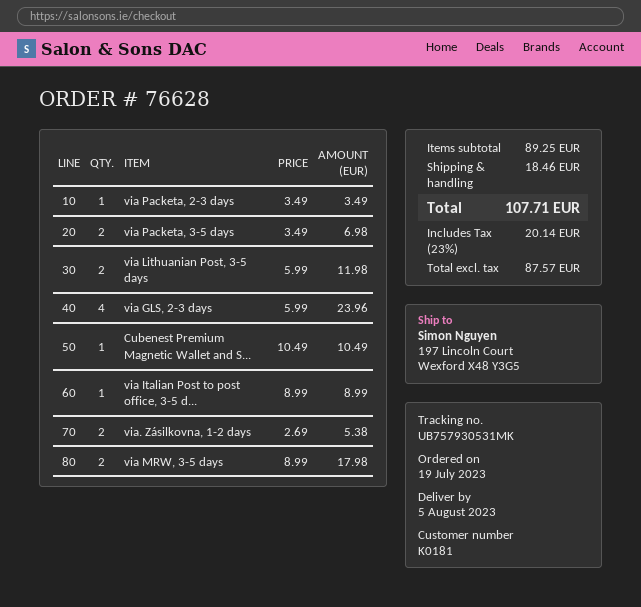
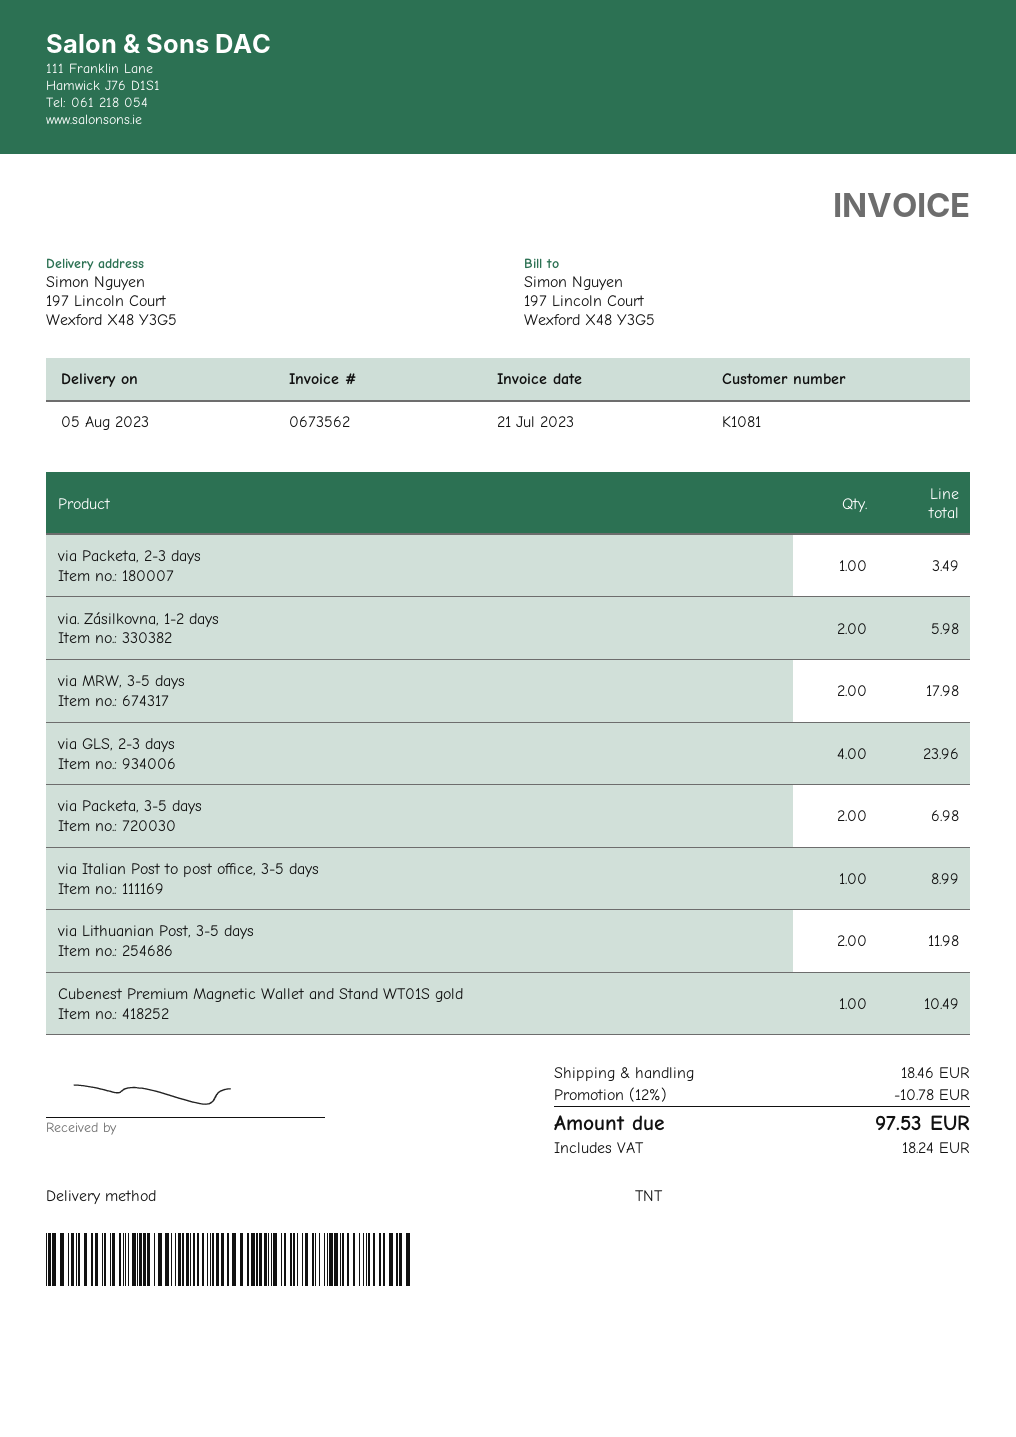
customer number: K0181 -> K1081
via. Zásilkovna, 1-2 days: 2 for 5.38 -> 2 for 5.98
discount: none -> 12% = 10.78
tax: 20.14 -> 18.24
total: 107.71 -> 97.53

